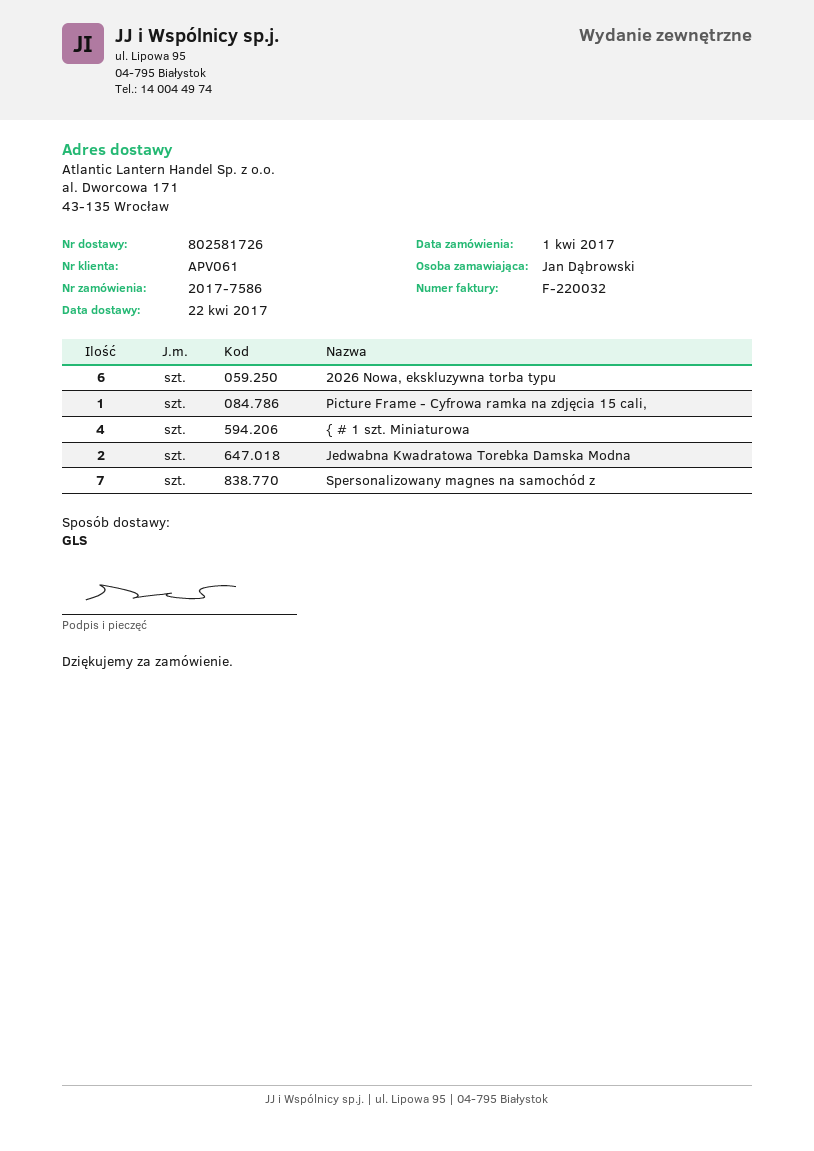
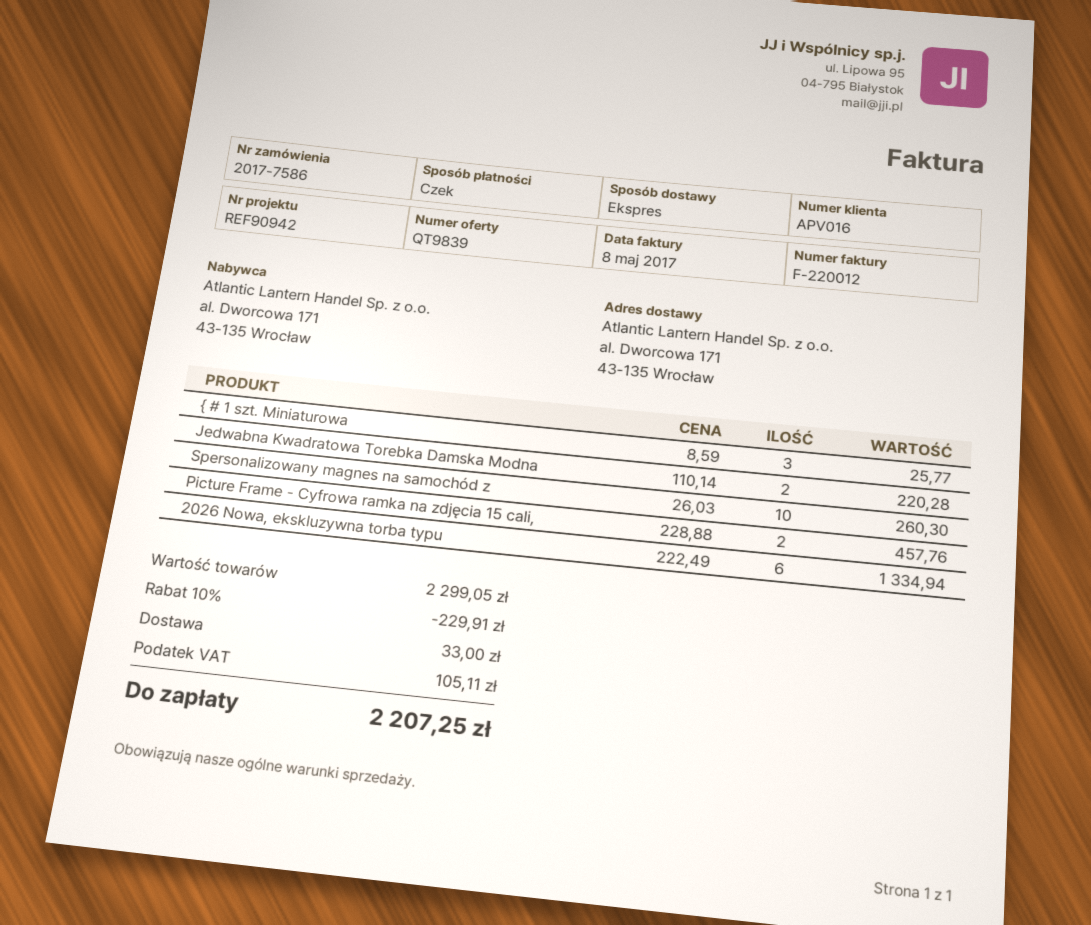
invoice number: F-220032 -> F-220012
customer number: APV061 -> APV016
shipping method: GLS -> express
Picture Frame - Cyfrowa ramka na zdjęcia 15 cali,: 1 -> 2
{ # 1 szt. Miniaturowa: 4 -> 3
Spersonalizowany magnes na samochód z: 7 -> 10

